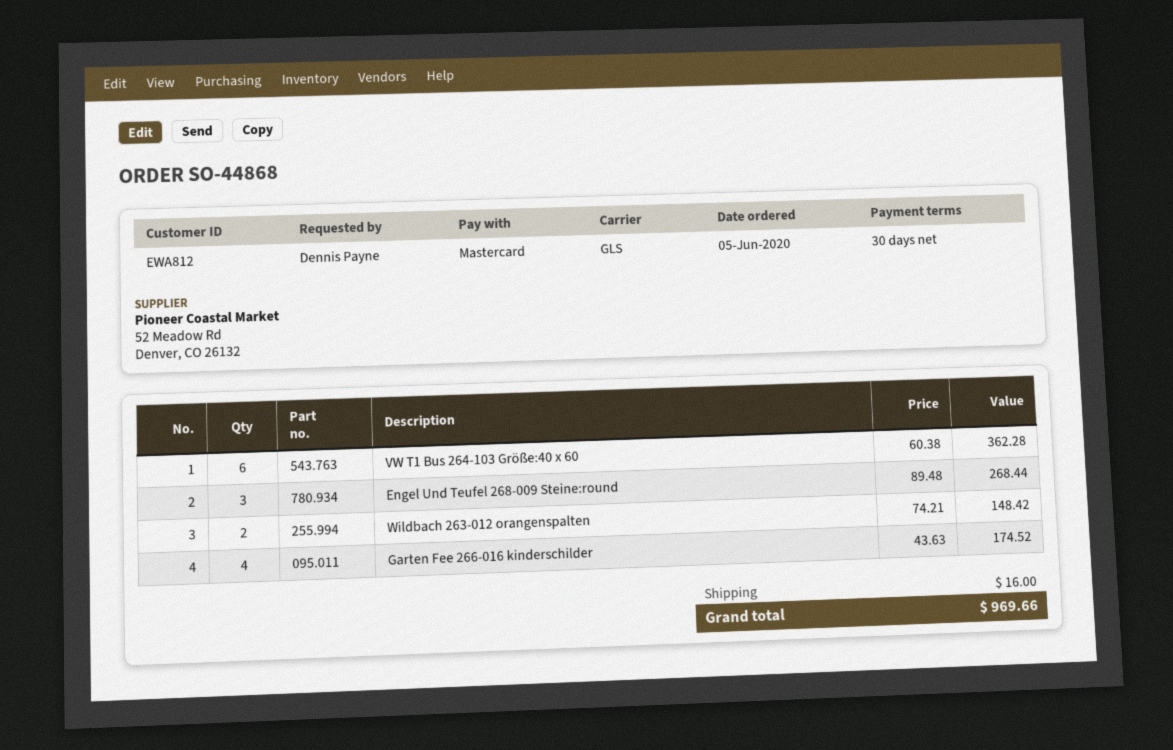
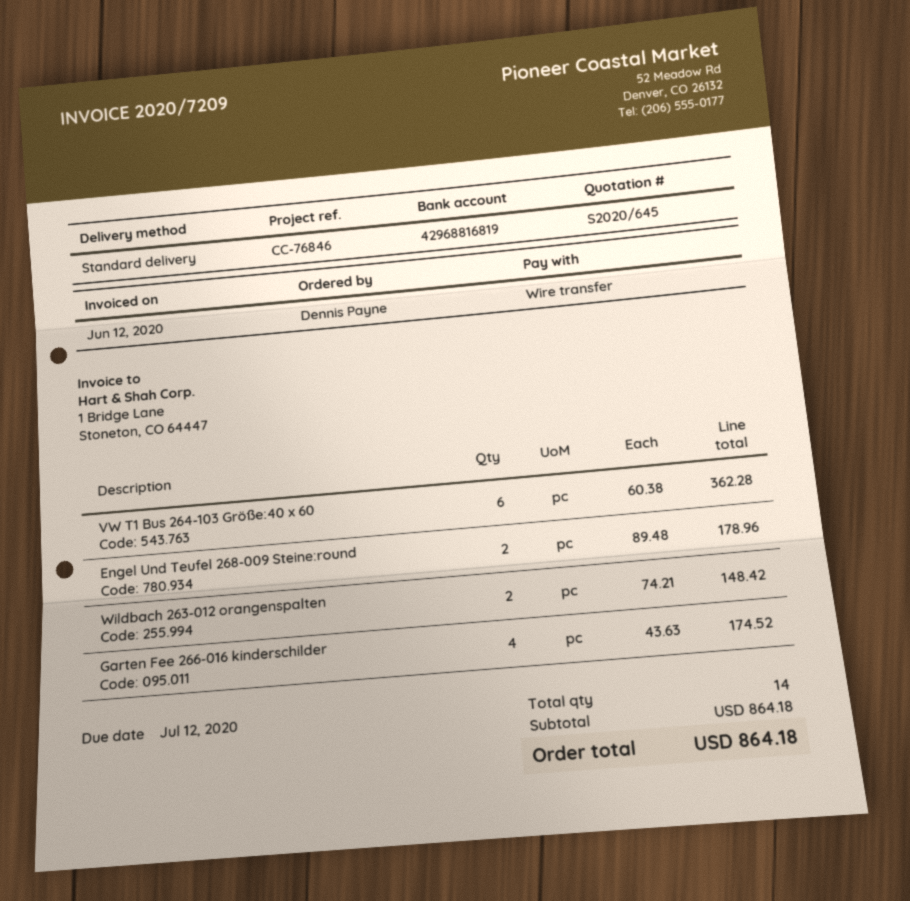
payment method: Mastercard -> bank transfer
shipping method: GLS -> standard
Engel Und Teufel 268-009 Steine:round: 3 x 89.48 = 268.44 -> 2 x 89.48 = 178.96
shipping: 16.00 -> none
total: 969.66 -> 864.18

